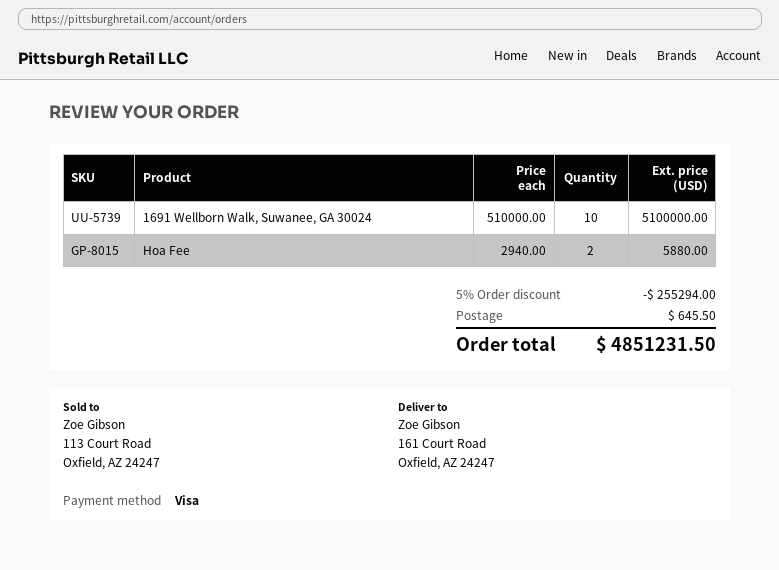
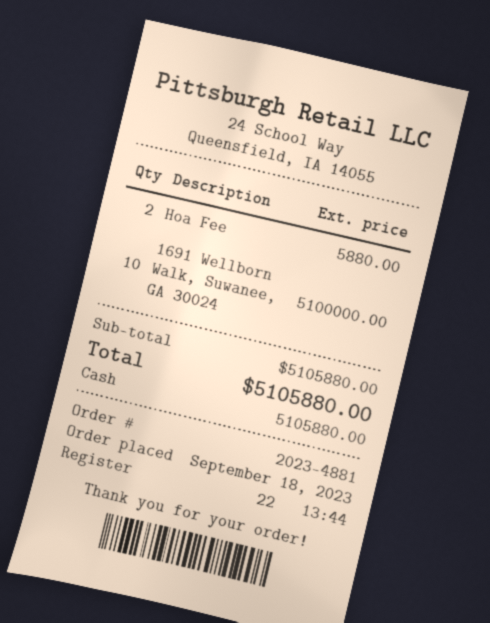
payment method: Visa -> cash
discount: 5% = 255294.00 -> none
shipping: 645.50 -> none
total: 4851231.50 -> 5105880.00

